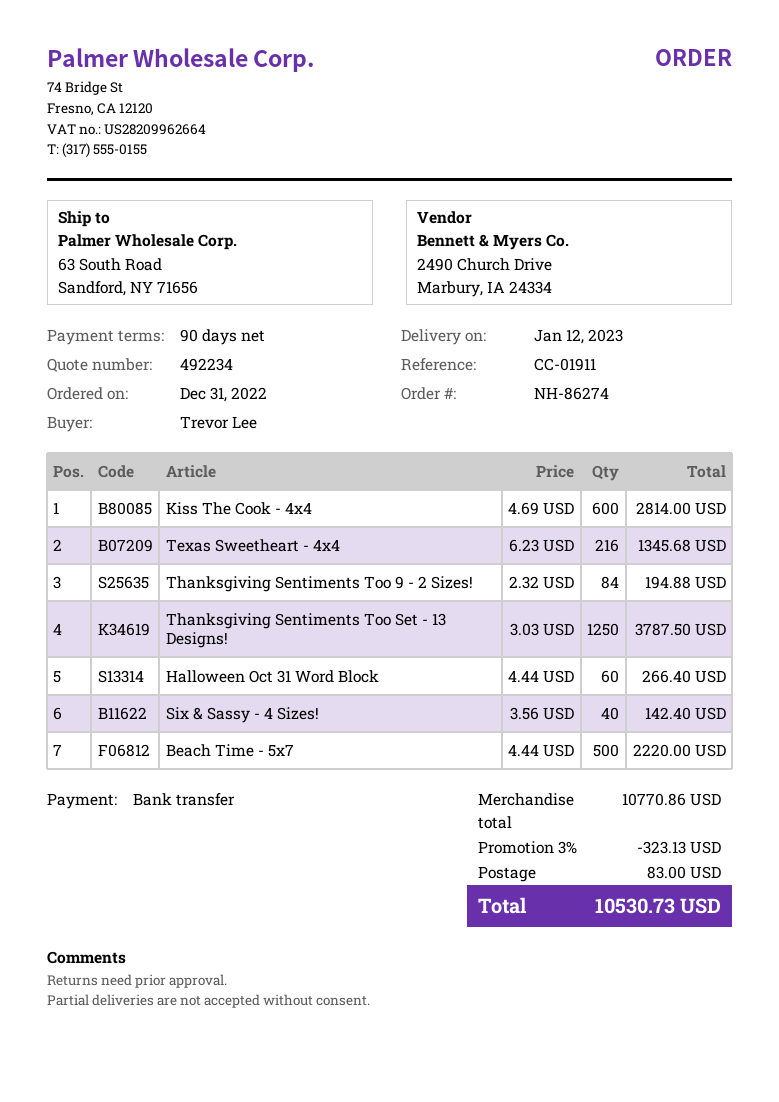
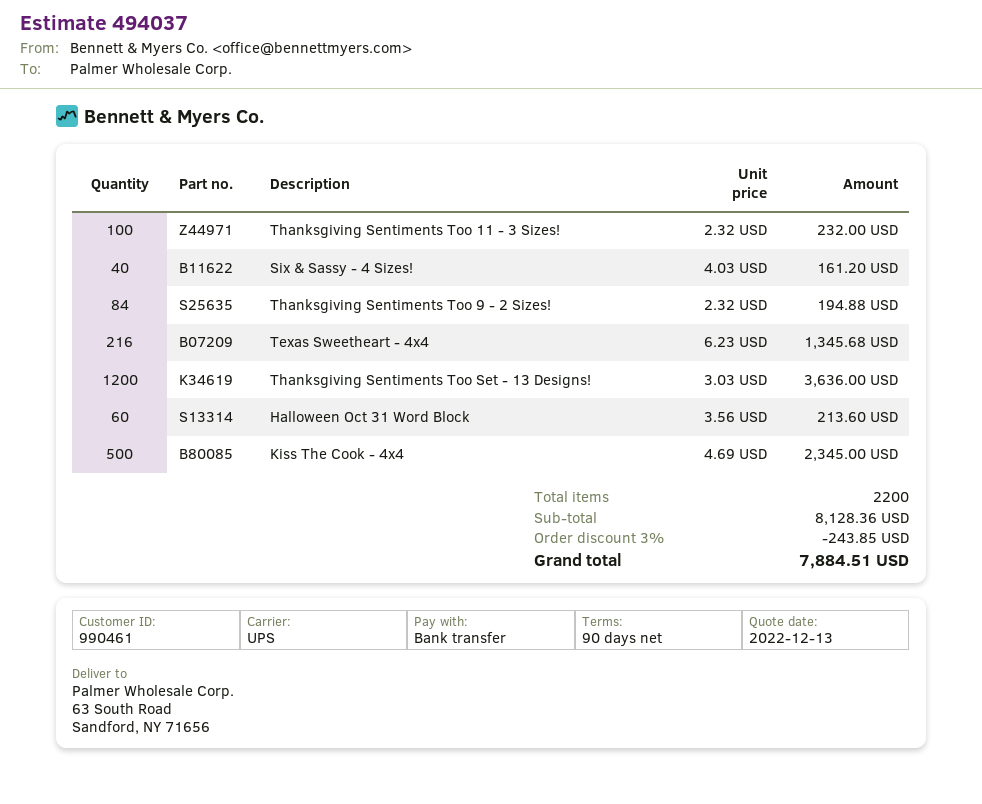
quote number: 492234 -> 494037
Kiss The Cook - 4x4: 600 x 4.69 = 2814.00 -> 500 x 4.69 = 2345.00
Thanksgiving Sentiments Too Set - 13 Designs!: 1250 x 3.03 = 3787.50 -> 1200 x 3.03 = 3636.00
Halloween Oct 31 Word Block: 60 x 4.44 = 266.40 -> 60 x 3.56 = 213.60
Six & Sassy - 4 Sizes!: 40 x 3.56 = 142.40 -> 40 x 4.03 = 161.20
Beach Time - 5x7: 500 x 4.44 = 2220.00 -> none
Thanksgiving Sentiments Too 11 - 3 Sizes!: none -> 100 x 2.32 = 232.00
subtotal: 10770.86 -> 8128.36
discount: 3% = 323.13 -> 3% = 243.85
shipping: 83.00 -> none
total: 10530.73 -> 7884.51

